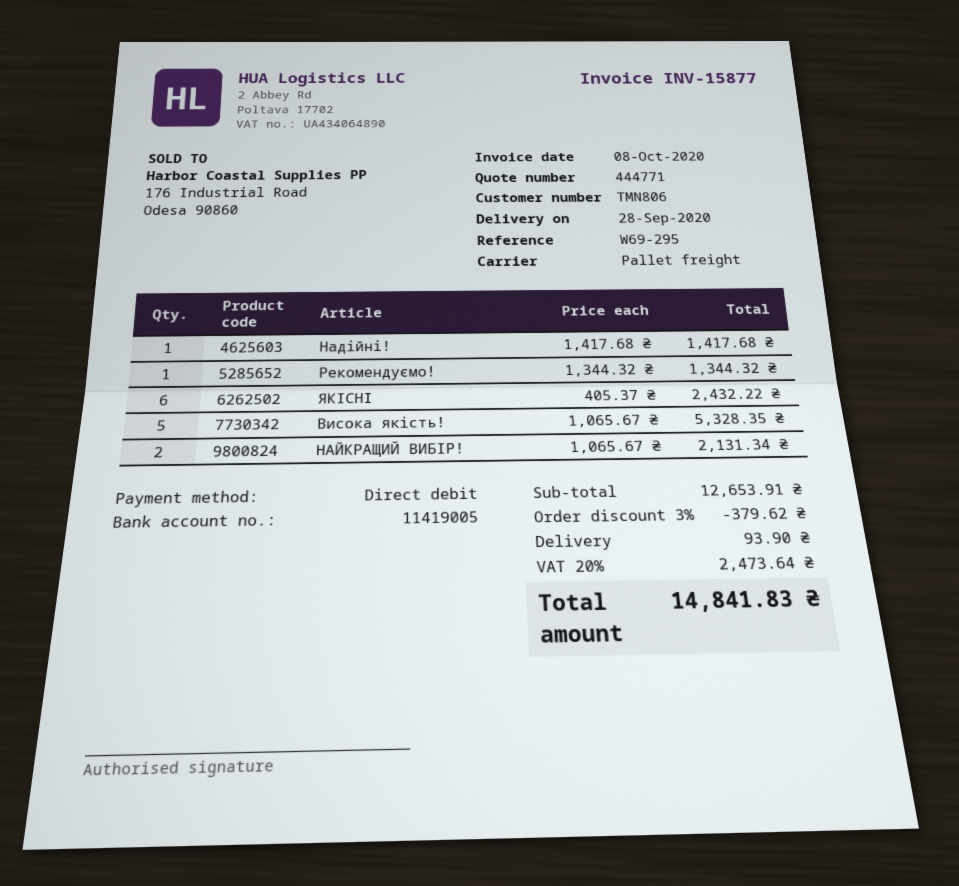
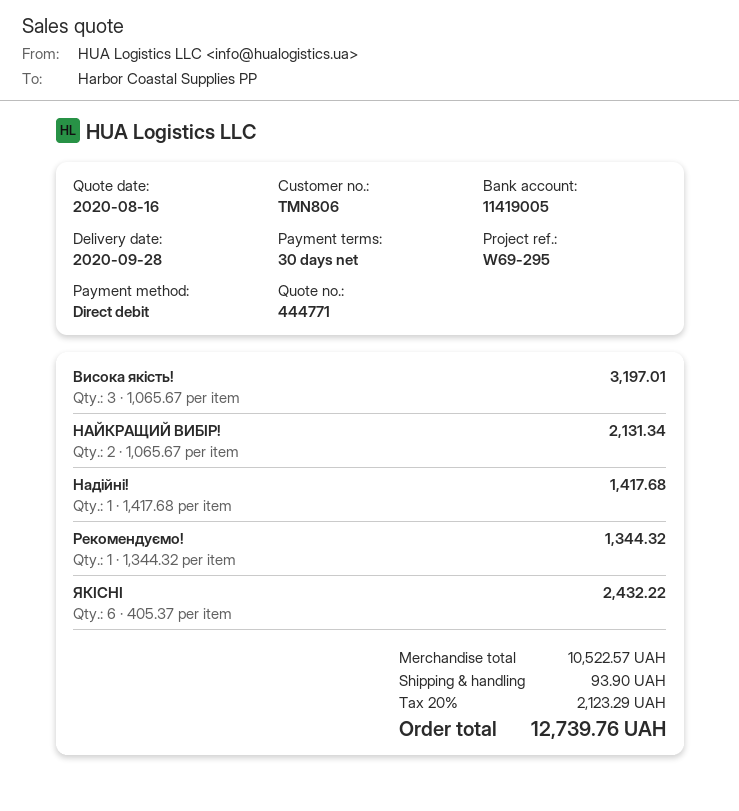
Висока якість!: 5 x 1065.67 = 5328.35 -> 3 x 1065.67 = 3197.01
subtotal: 12653.91 -> 10522.57
discount: 3% = 379.62 -> none
tax: 20% = 2473.64 -> 20% = 2123.29
total: 14841.83 -> 12739.76

